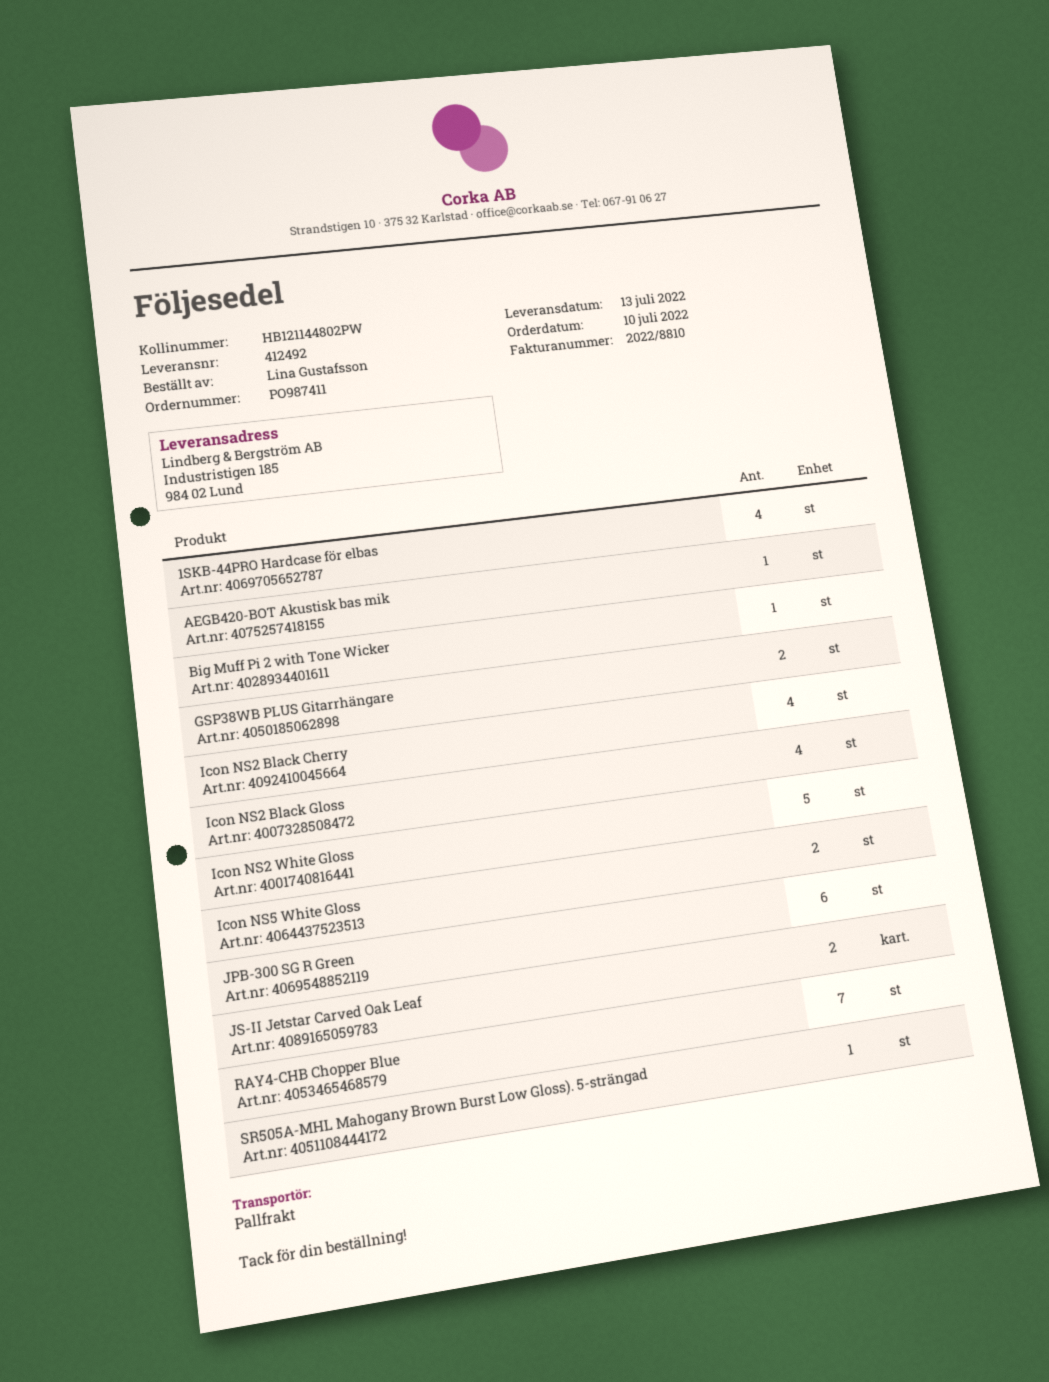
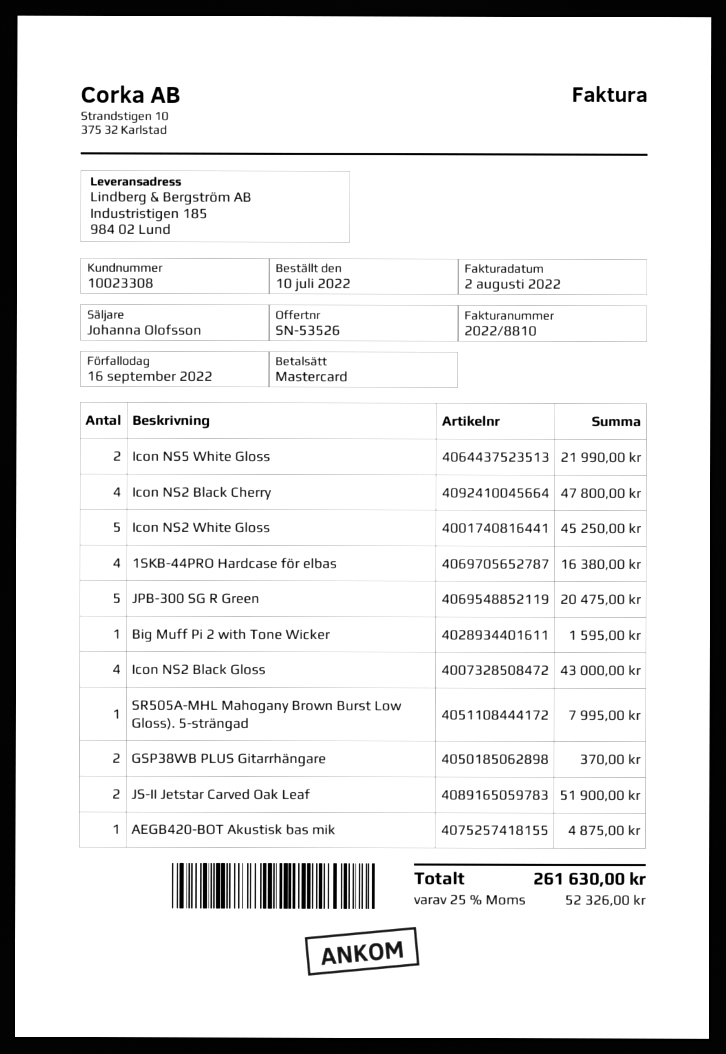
JPB-300 SG R Green: 6 -> 5
RAY4-CHB Chopper Blue: 7 -> none

